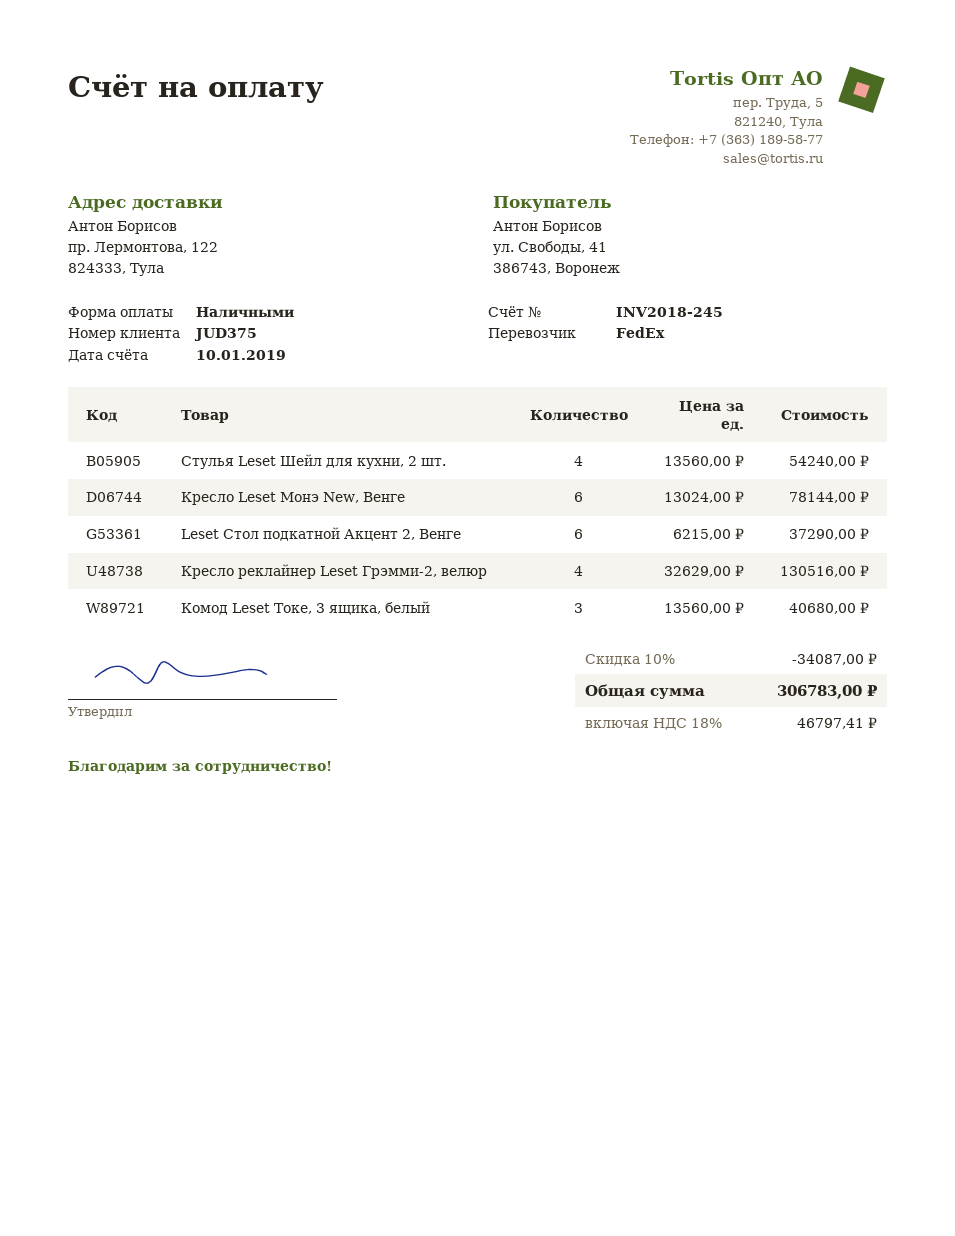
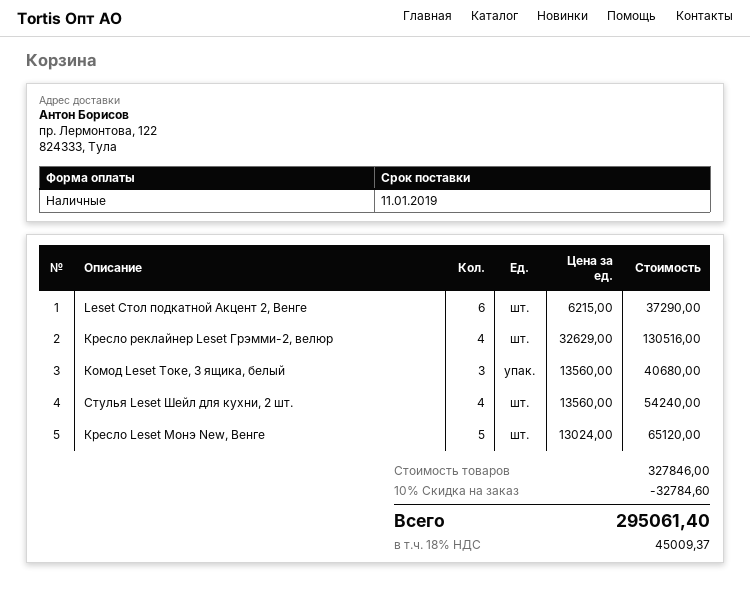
Кресло Leset Монэ New, Венге: 6 x 13024.00 = 78144.00 -> 5 x 13024.00 = 65120.00
discount: 10% = 34087.00 -> 10% = 32784.60
tax: 18% = 46797.41 -> 18% = 45009.37
total: 306783.00 -> 295061.40

